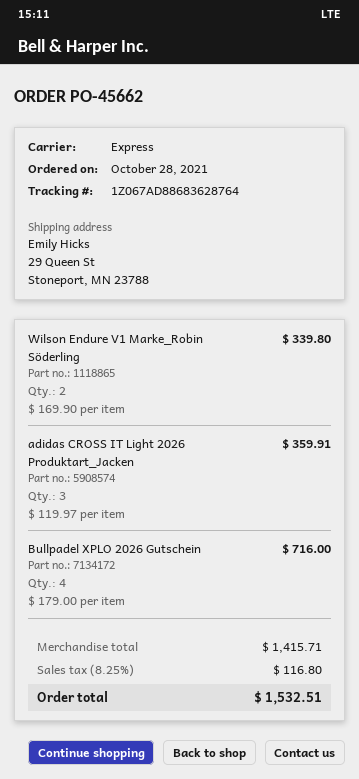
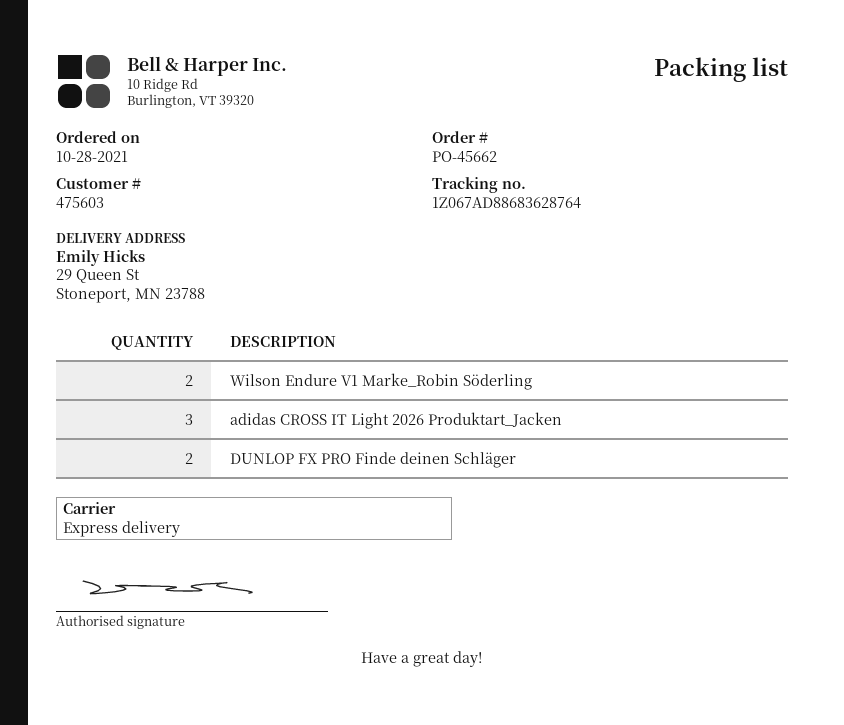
Bullpadel XPLO 2026 Gutschein: 4 -> none
DUNLOP FX PRO Finde deinen Schläger: none -> 2

